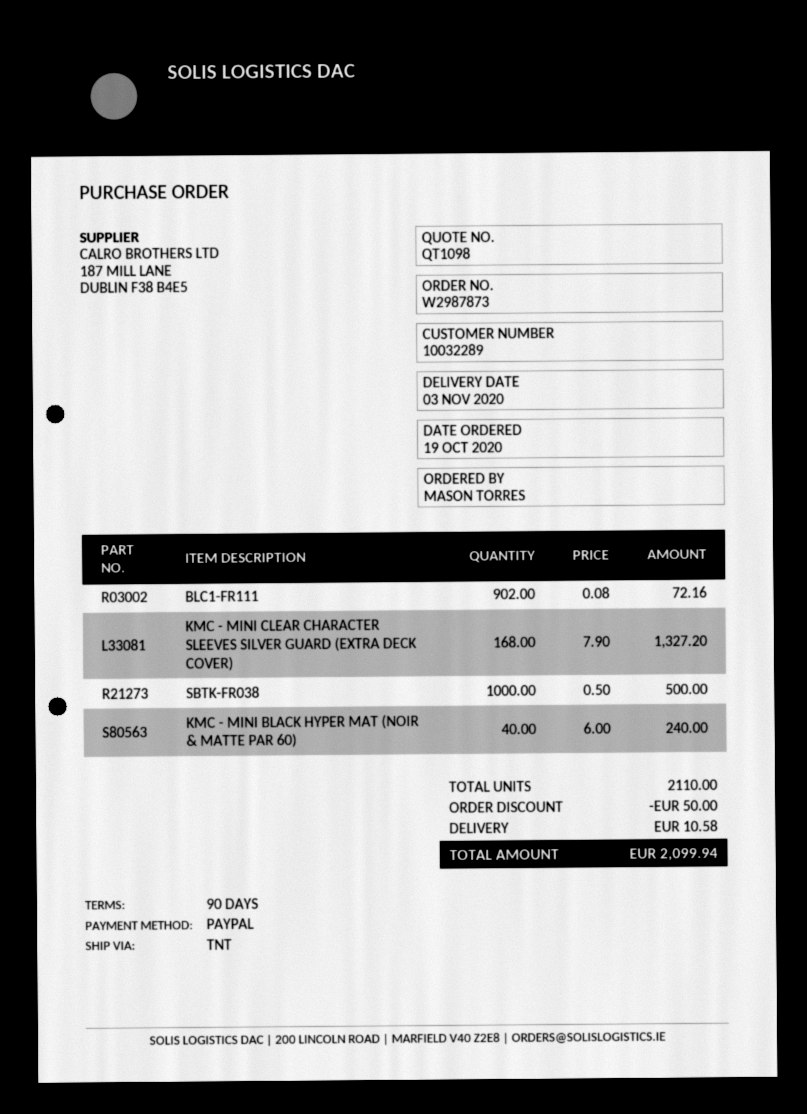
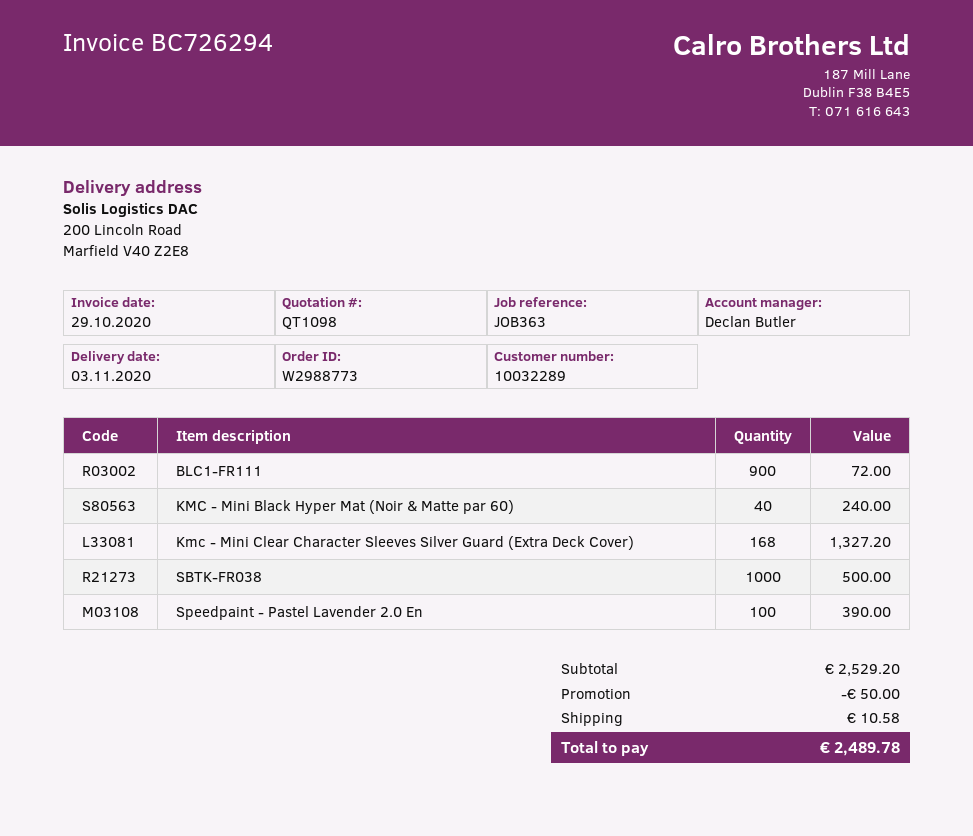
order number: W2987873 -> W2988773
BLC1-FR111: 902 for 72.16 -> 900 for 72.00
Speedpaint - Pastel Lavender 2.0 En: none -> 100 for 390.00
total: 2099.94 -> 2489.78

